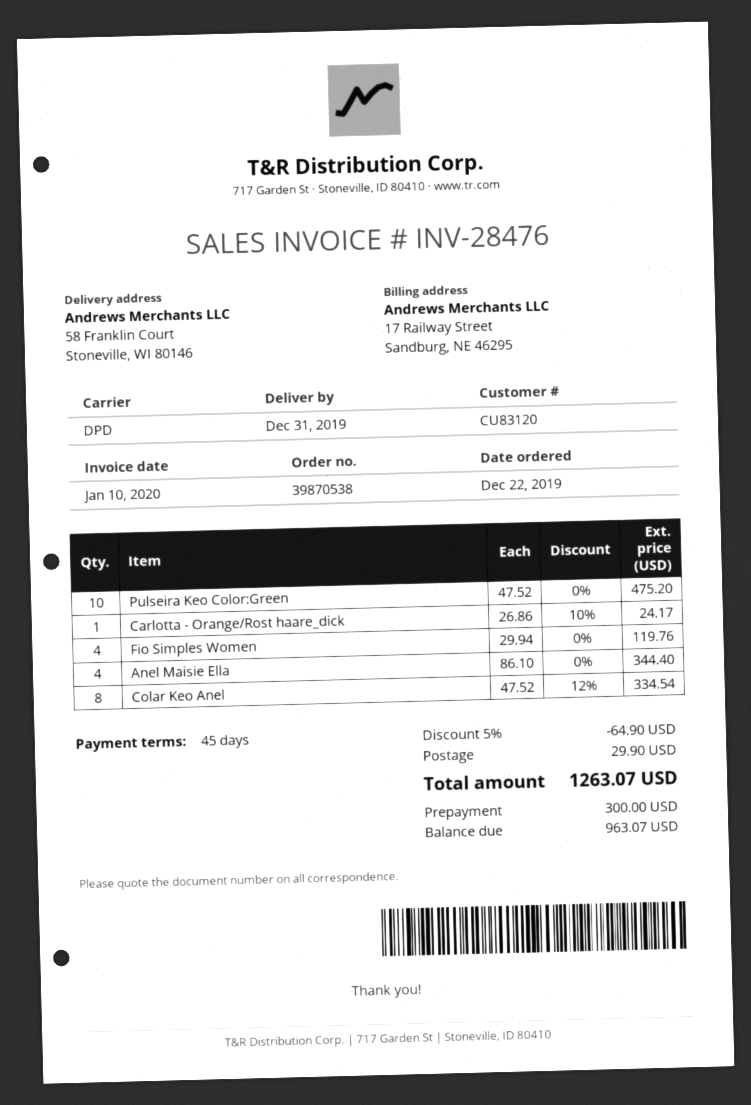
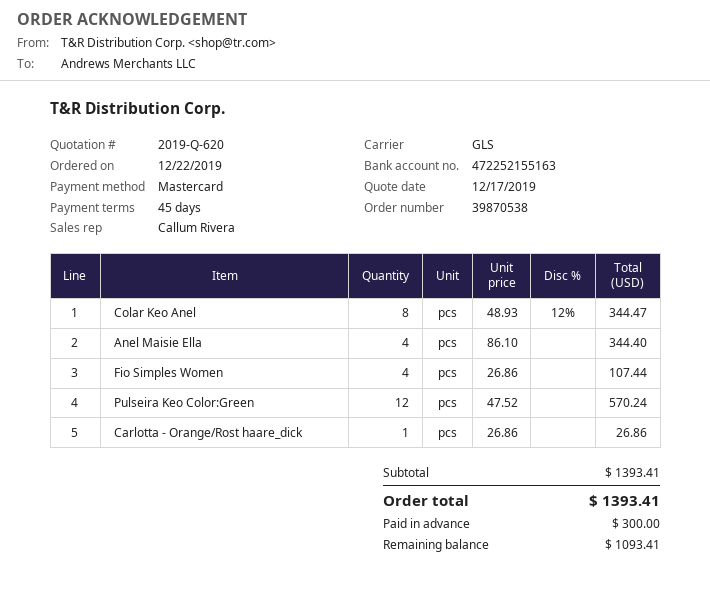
shipping method: DPD -> GLS
Pulseira Keo Color:Green: 10 x 47.52 = 475.20 -> 12 x 47.52 = 570.24
Carlotta - Orange/Rost haare_dick: 1 x 26.86 - 10% = 24.17 -> 1 x 26.86 = 26.86
Fio Simples Women: 4 x 29.94 = 119.76 -> 4 x 26.86 = 107.44
Colar Keo Anel: 8 x 47.52 - 12% = 334.54 -> 8 x 48.93 - 12% = 344.47
discount: 5% = 64.90 -> none
shipping: 29.90 -> none
total: 1263.07 -> 1393.41
balance: 963.07 -> 1093.41

